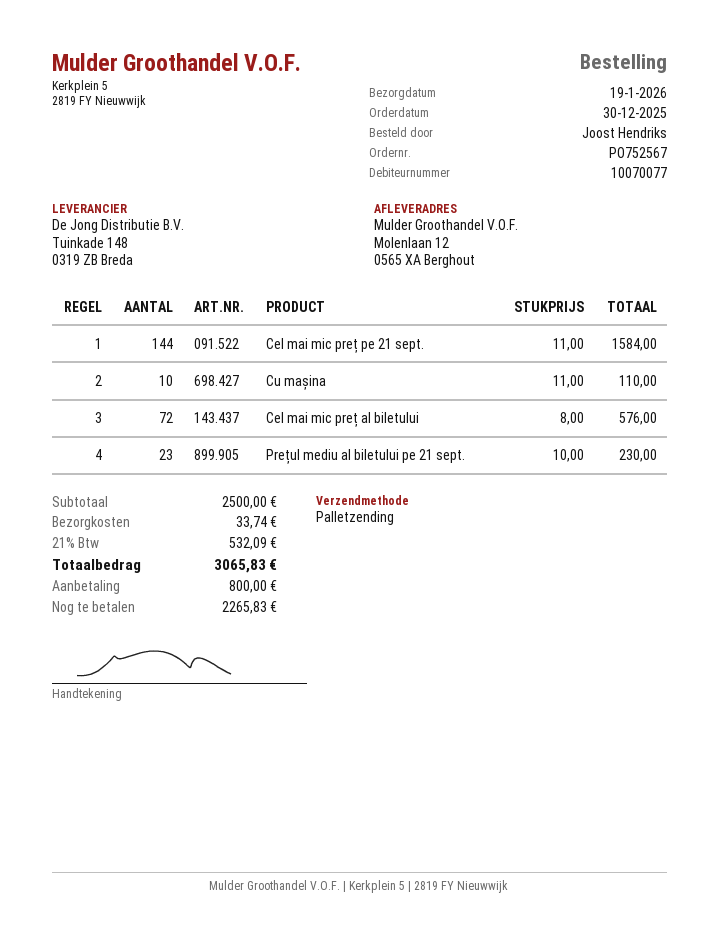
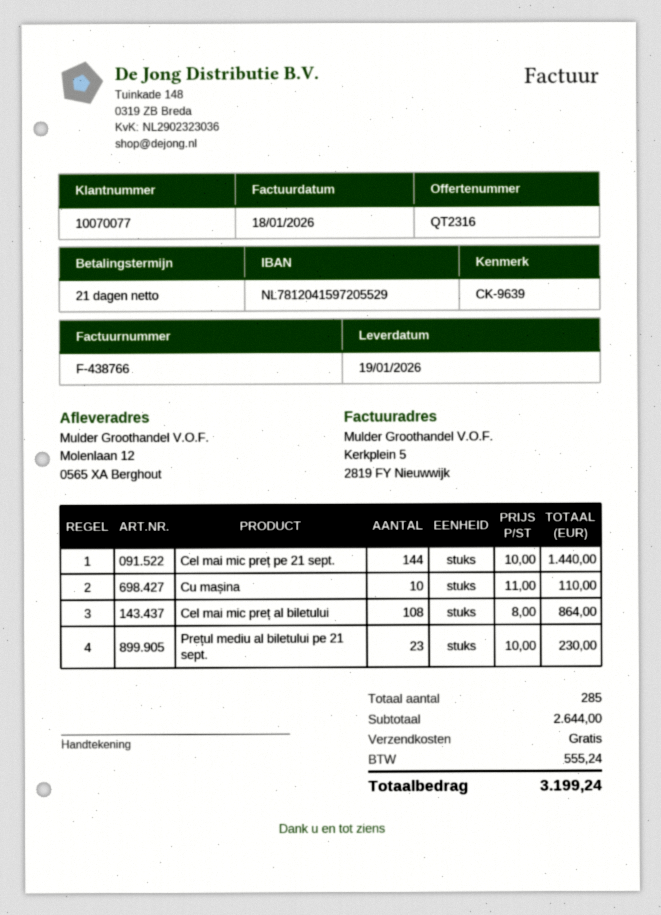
Cel mai mic preț pe 21 sept.: 144 x 11.00 = 1584.00 -> 144 x 10.00 = 1440.00
Cel mai mic preț al biletului: 72 x 8.00 = 576.00 -> 108 x 8.00 = 864.00
subtotal: 2500.00 -> 2644.00
shipping: 33.74 -> 0.00
tax: 532.09 -> 555.24
total: 3065.83 -> 3199.24

